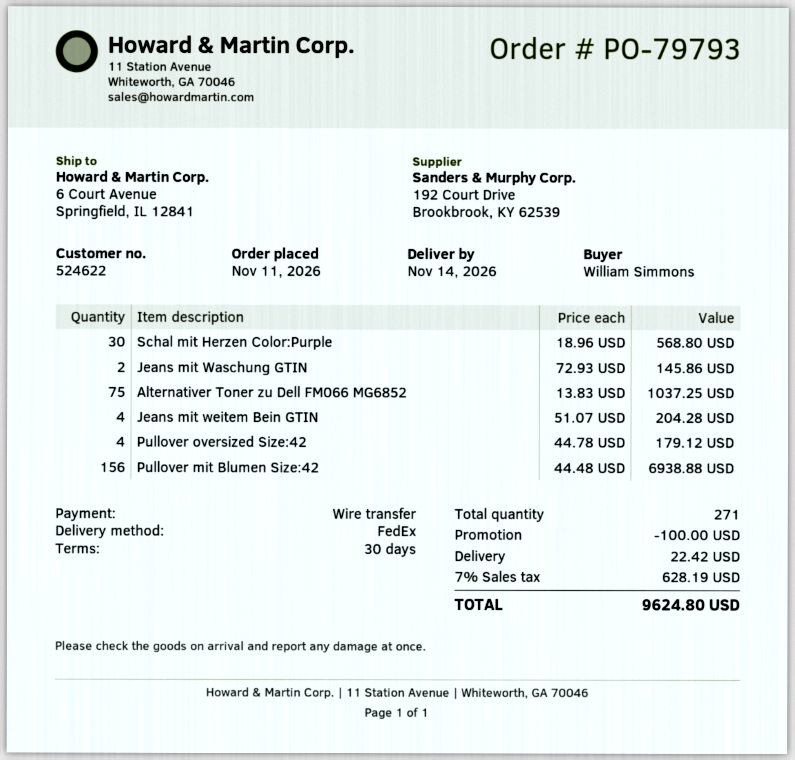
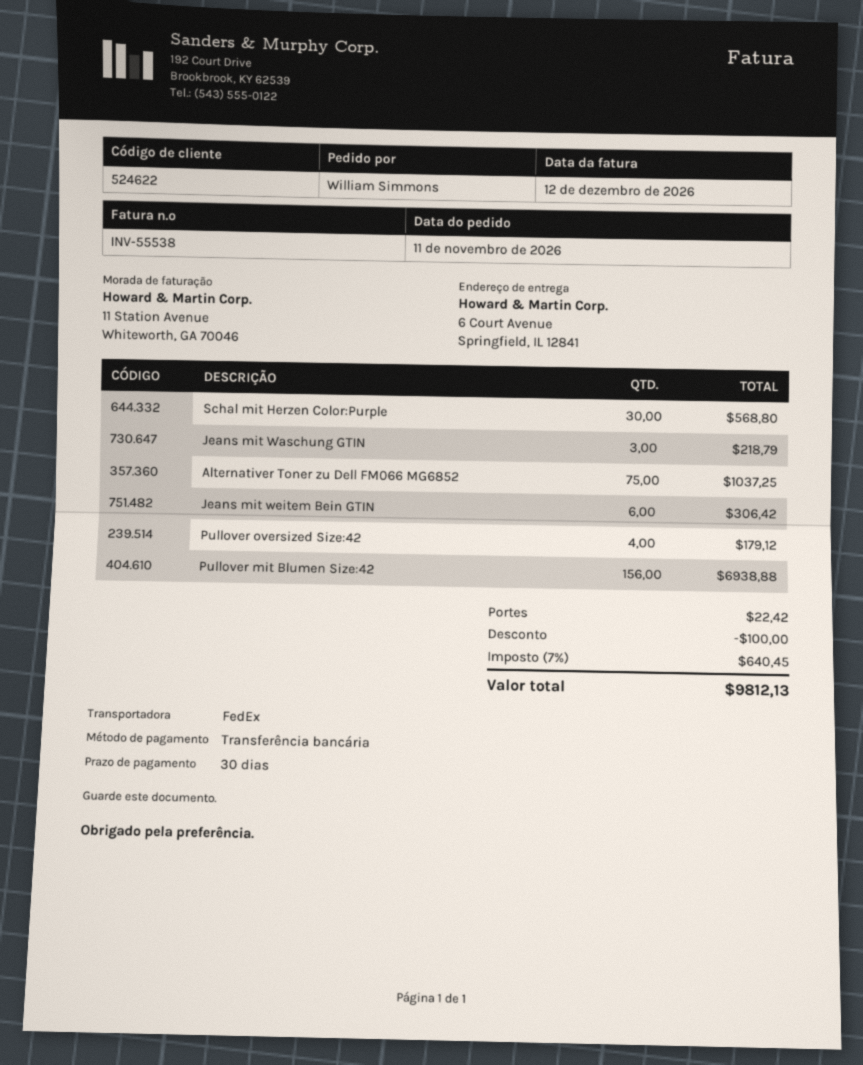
Jeans mit Waschung GTIN: 2 for 145.86 -> 3 for 218.79
Jeans mit weitem Bein GTIN: 4 for 204.28 -> 6 for 306.42
tax: 7% = 628.19 -> 7% = 640.45
total: 9624.80 -> 9812.13

